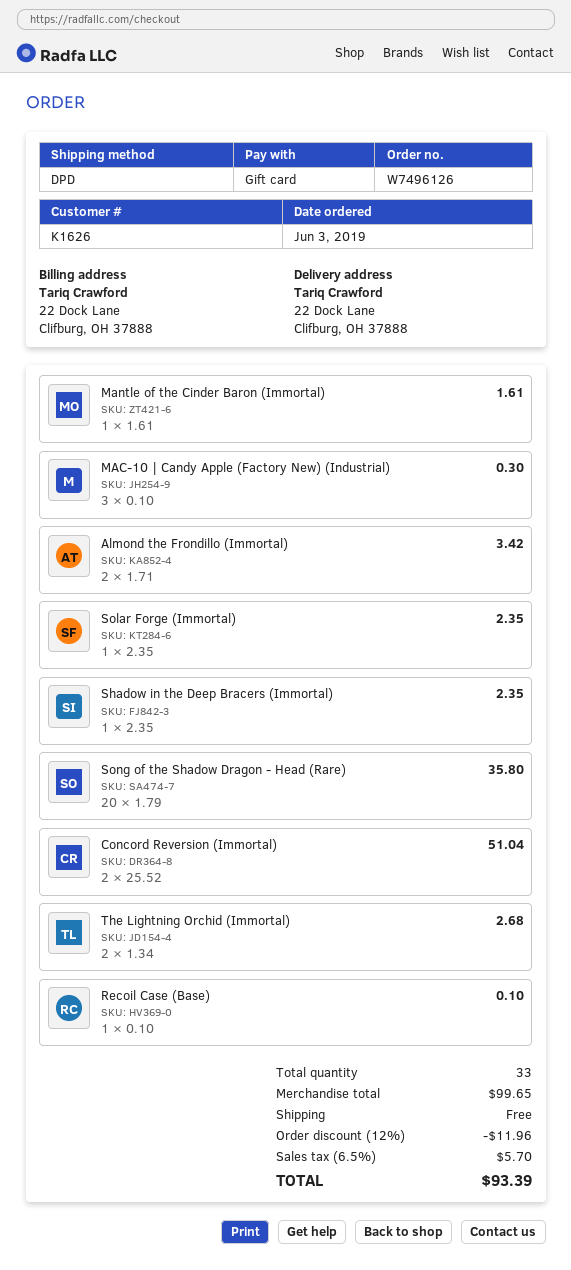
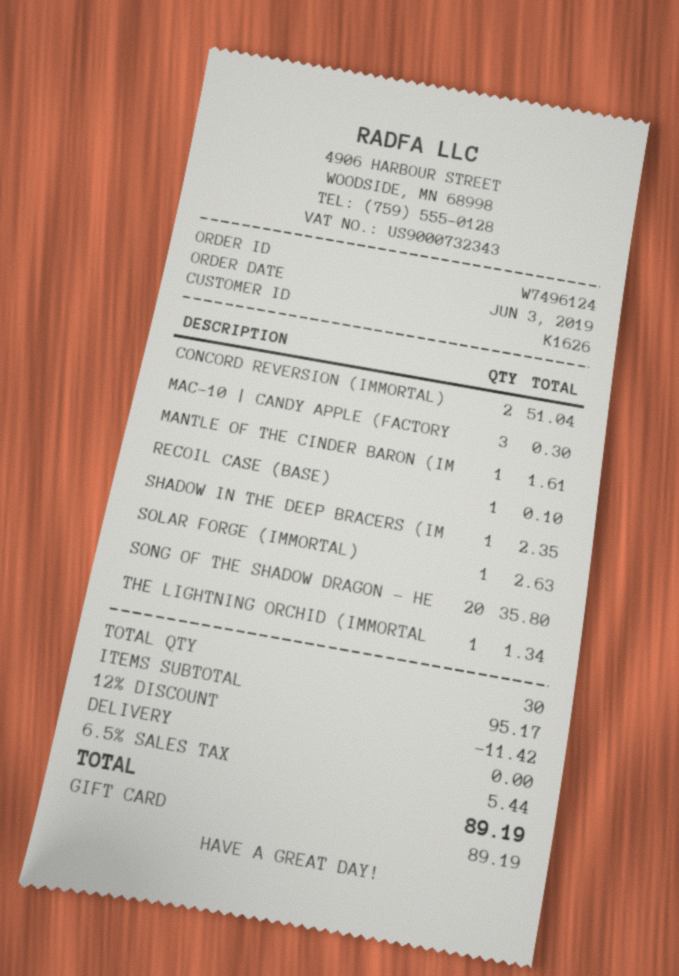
order number: W7496126 -> W7496124
Almond the Frondillo (Immortal): 2 for 3.42 -> none
Solar Forge (Immortal): 1 for 2.35 -> 1 for 2.63
The Lightning Orchid (Immortal): 2 for 2.68 -> 1 for 1.34
total quantity: 33 -> 30
subtotal: 99.65 -> 95.17
discount: 12% = 11.96 -> 12% = 11.42
tax: 6.5% = 5.70 -> 6.5% = 5.44
total: 93.39 -> 89.19

